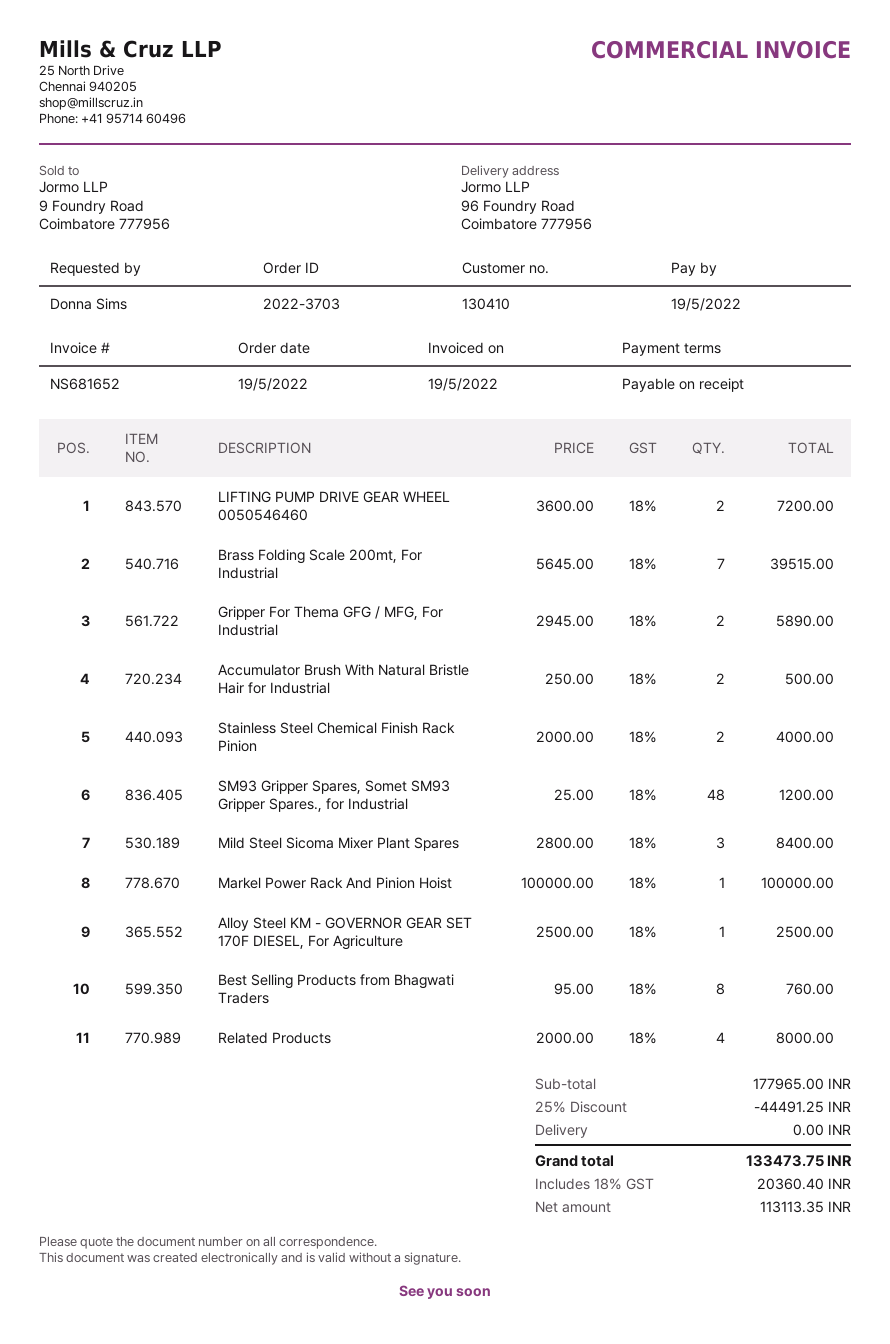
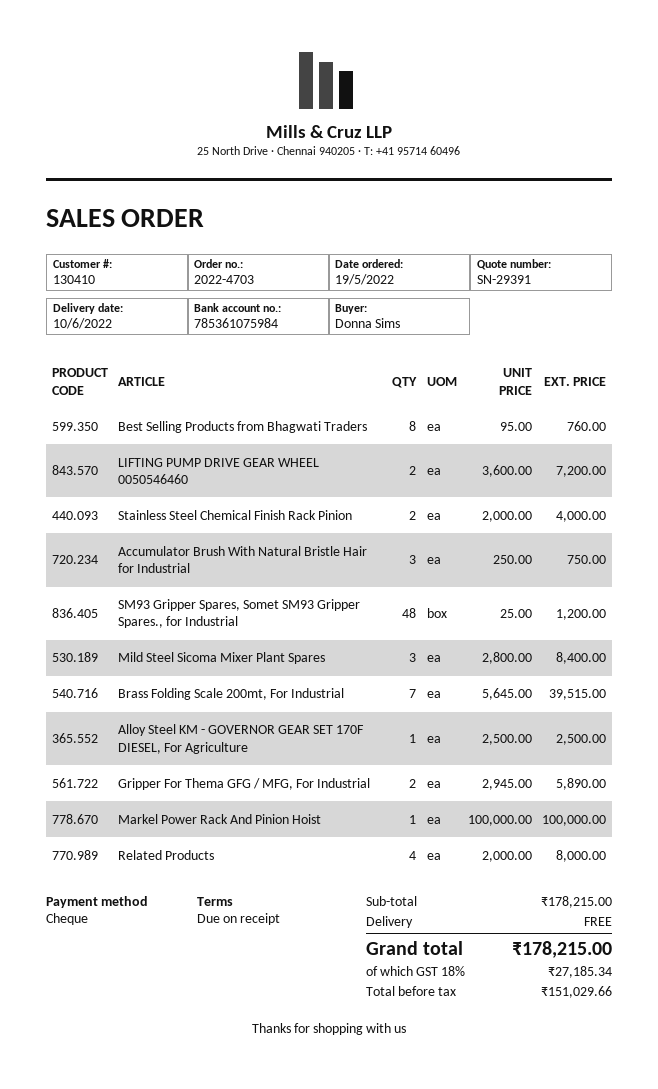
order number: 2022-3703 -> 2022-4703
Accumulator Brush With Natural Bristle Hair for Industrial: 2 x 250.00 = 500.00 -> 3 x 250.00 = 750.00
subtotal: 177965.00 -> 178215.00
discount: 25% = 44491.25 -> none
net: 113113.35 -> 151029.66
tax: 18% = 20360.40 -> 18% = 27185.34
total: 133473.75 -> 178215.00

